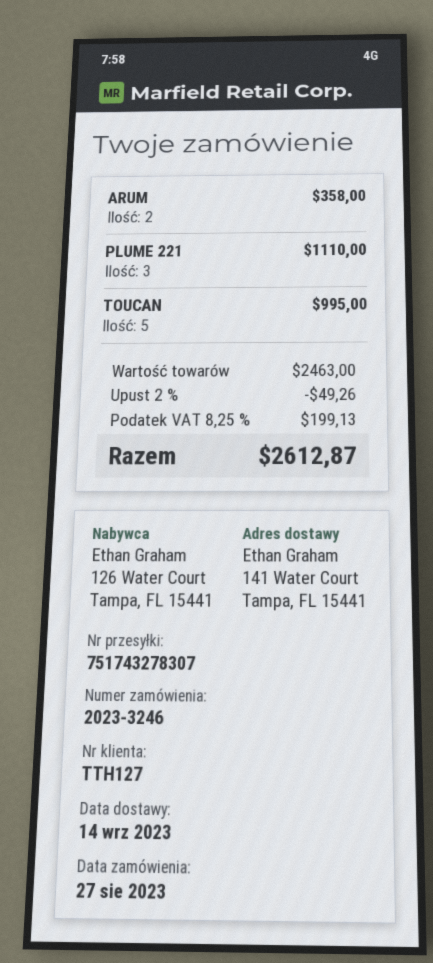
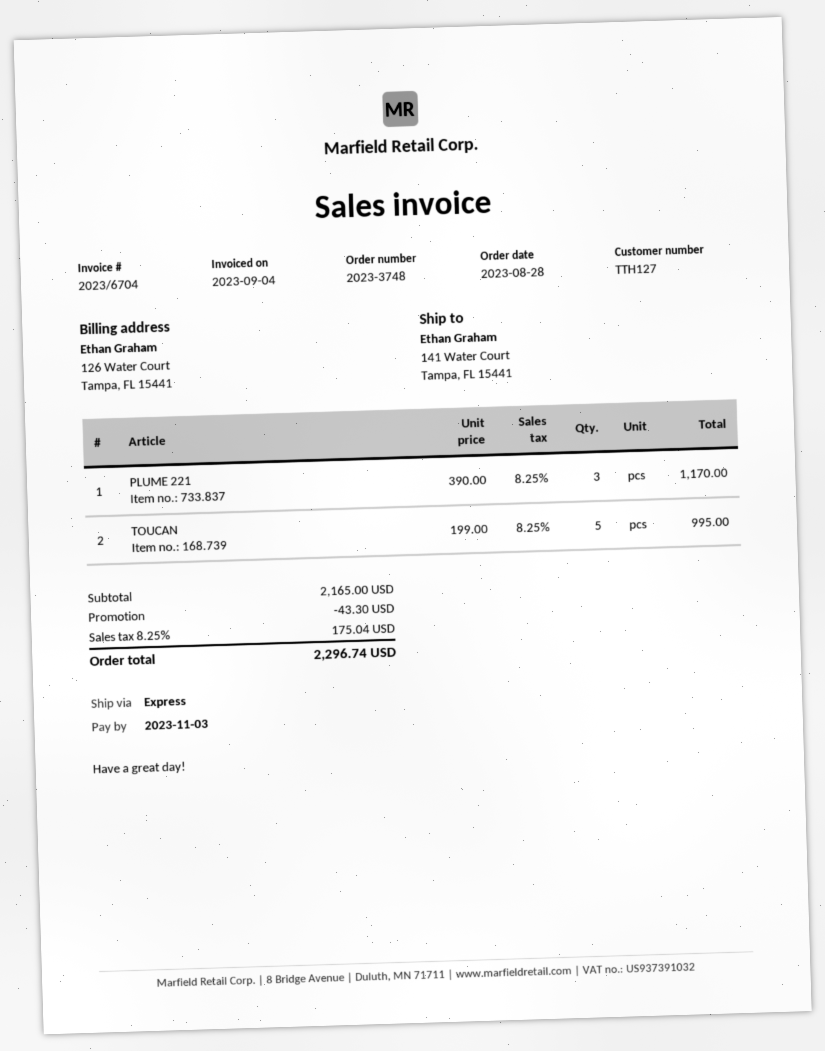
order number: 2023-3246 -> 2023-3748
order date: 2023-08-27 -> 2023-08-28
ARUM: 2 for 358.00 -> none
PLUME 221: 3 for 1110.00 -> 3 for 1170.00
subtotal: 2463.00 -> 2165.00
discount: 49.26 -> 43.30
tax: 8.25% = 199.13 -> 8.25% = 175.04
total: 2612.87 -> 2296.74

